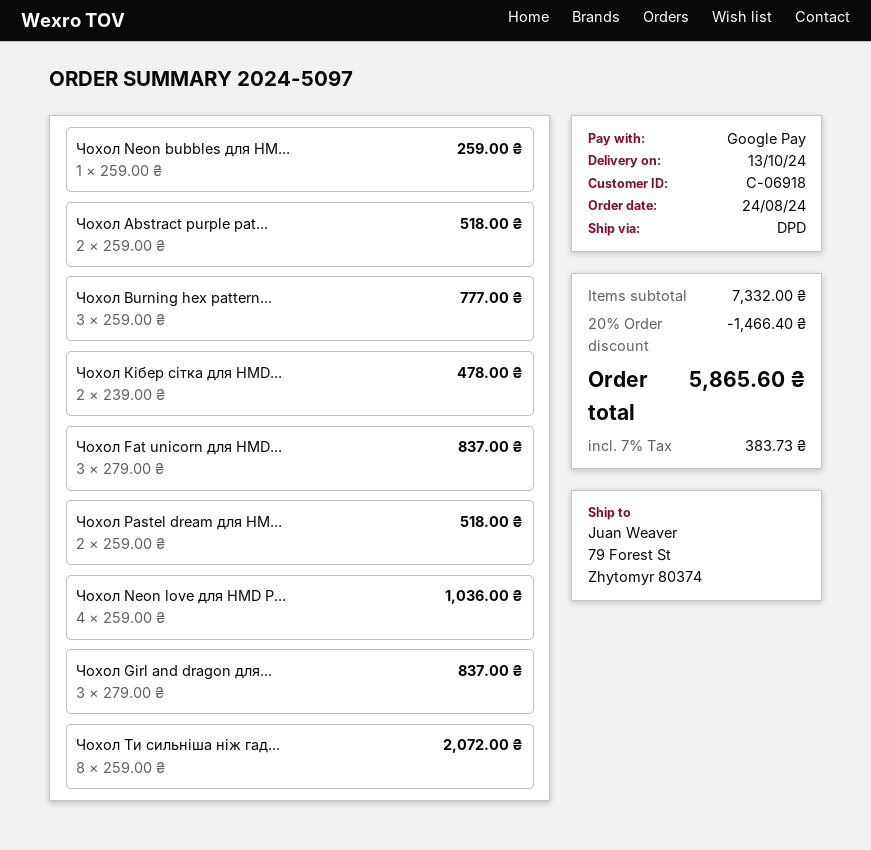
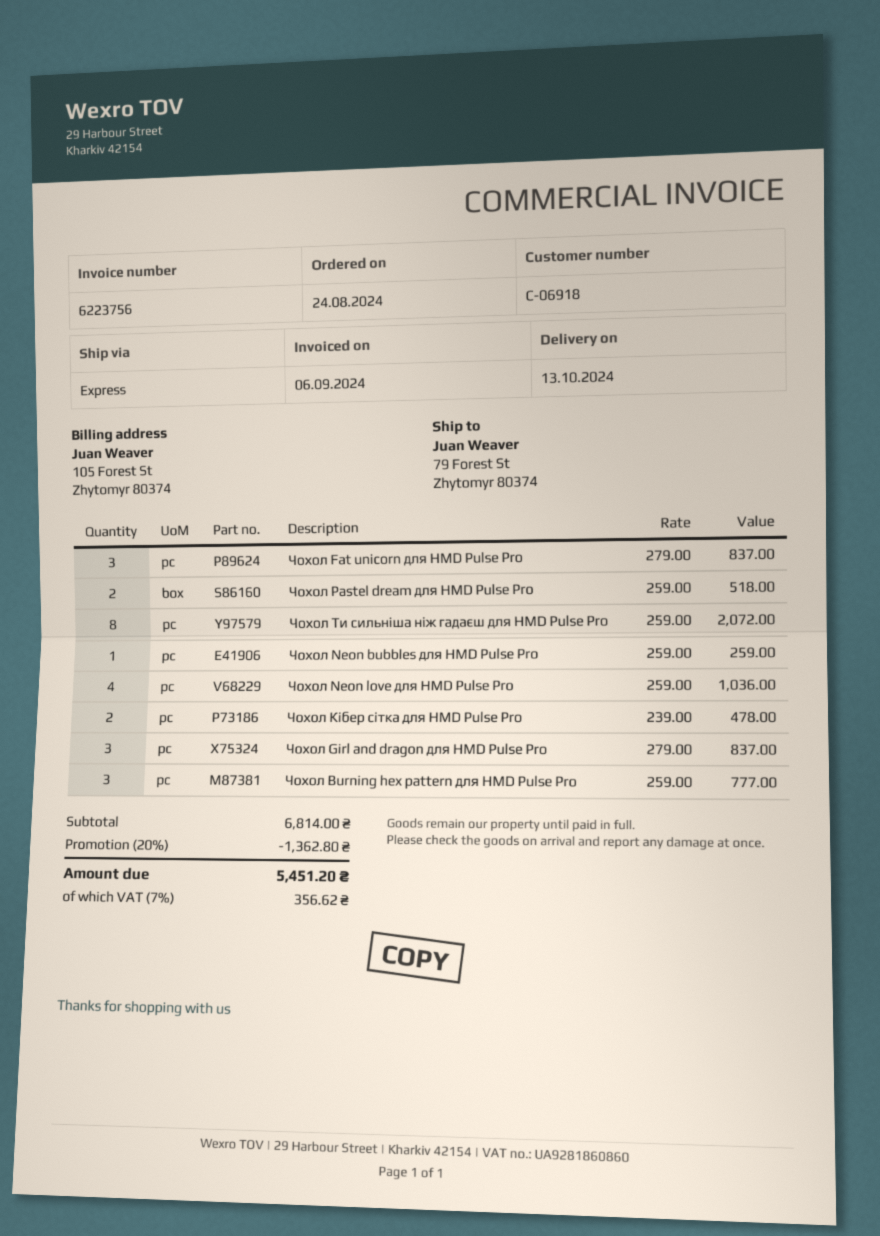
shipping method: DPD -> express
Чохол Abstract purple pat...: 2 x 259.00 = 518.00 -> none
subtotal: 7332.00 -> 6814.00
discount: 20% = 1466.40 -> 20% = 1362.80
tax: 7% = 383.73 -> 7% = 356.62
total: 5865.60 -> 5451.20

